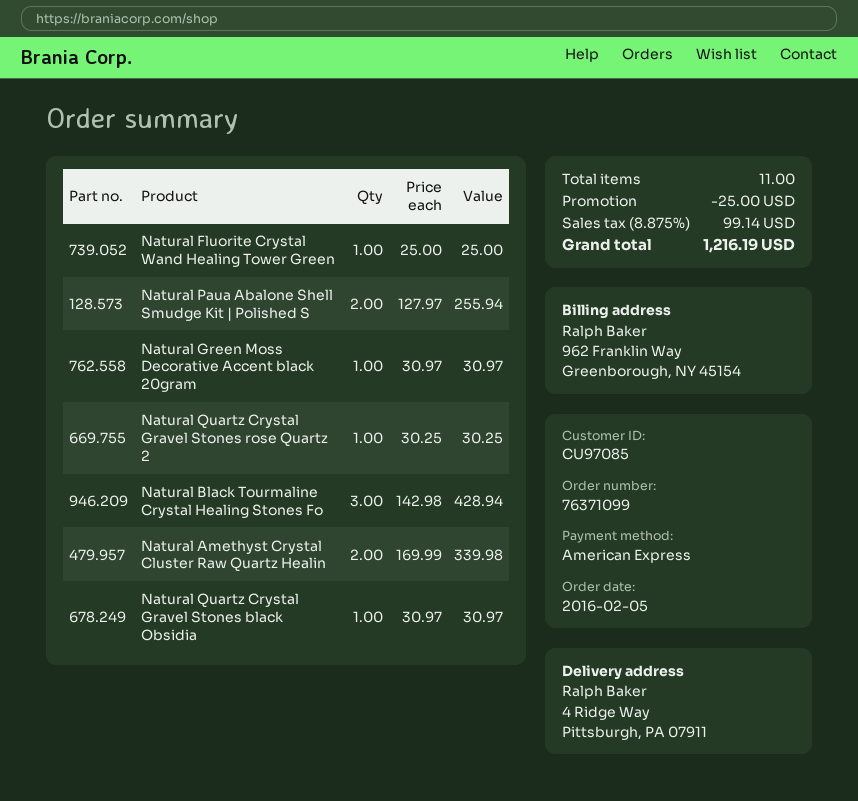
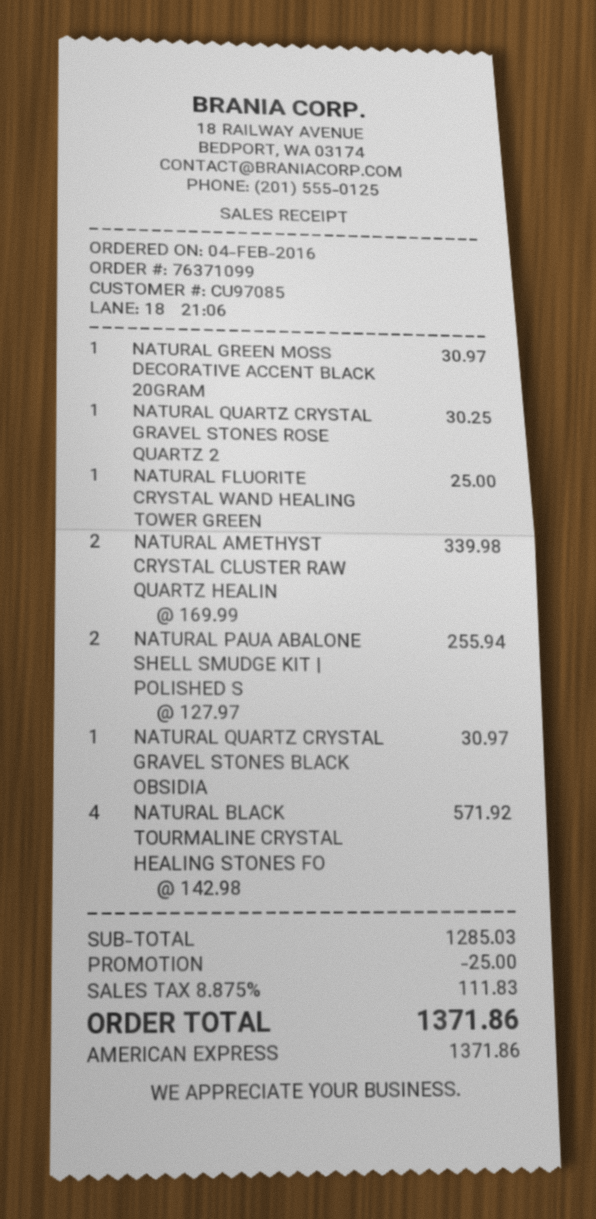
order date: 2016-02-05 -> 2016-02-04
Natural Black Tourmaline Crystal Healing Stones Fo: 3 x 142.98 = 428.94 -> 4 x 142.98 = 571.92
tax: 8.875% = 99.14 -> 8.875% = 111.83
total: 1216.19 -> 1371.86

